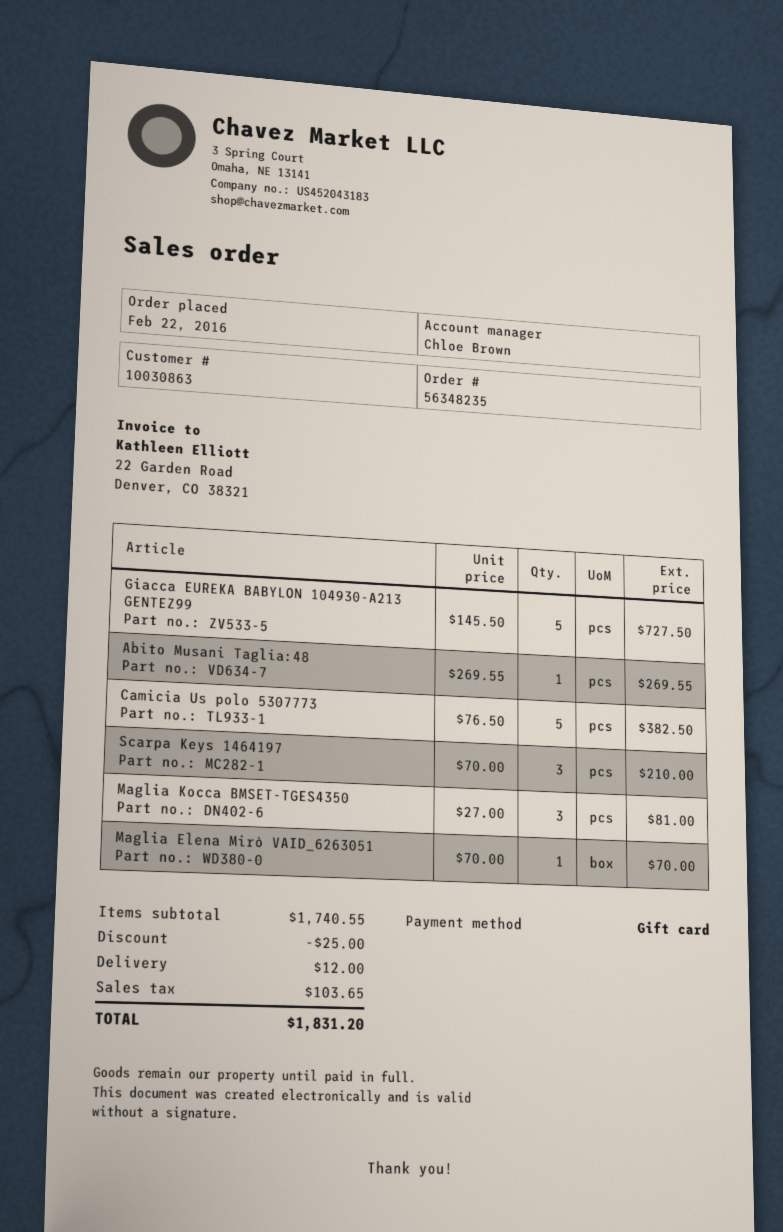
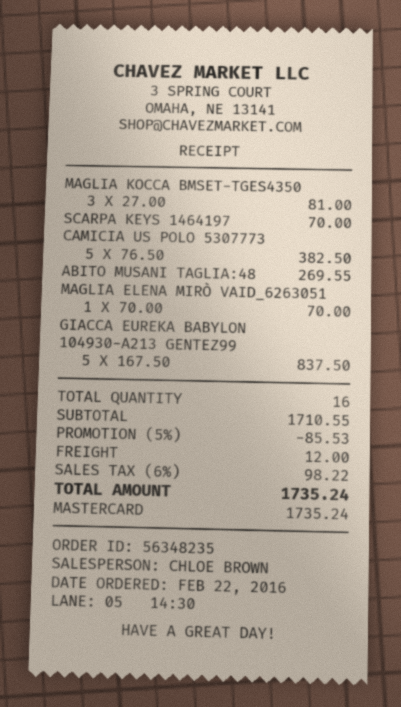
payment method: gift card -> Mastercard
Giacca EUREKA BABYLON 104930-A213 GENTEZ99: 5 x 145.50 = 727.50 -> 5 x 167.50 = 837.50
Scarpa Keys 1464197: 3 x 70.00 = 210.00 -> 1 x 70.00 = 70.00
subtotal: 1740.55 -> 1710.55
discount: 25.00 -> 85.53
tax: 103.65 -> 98.22
total: 1831.20 -> 1735.24

